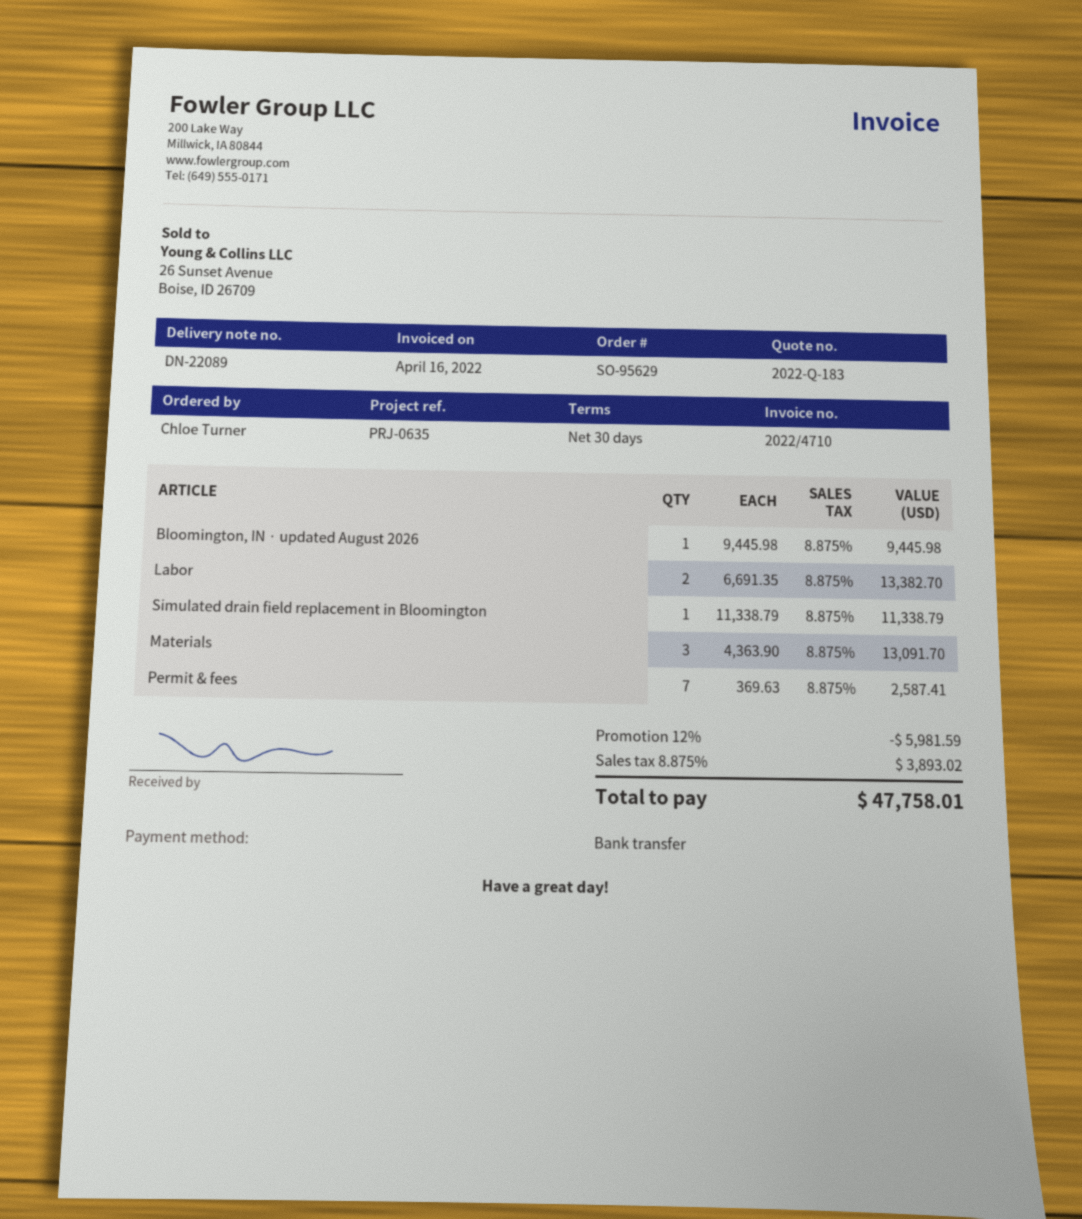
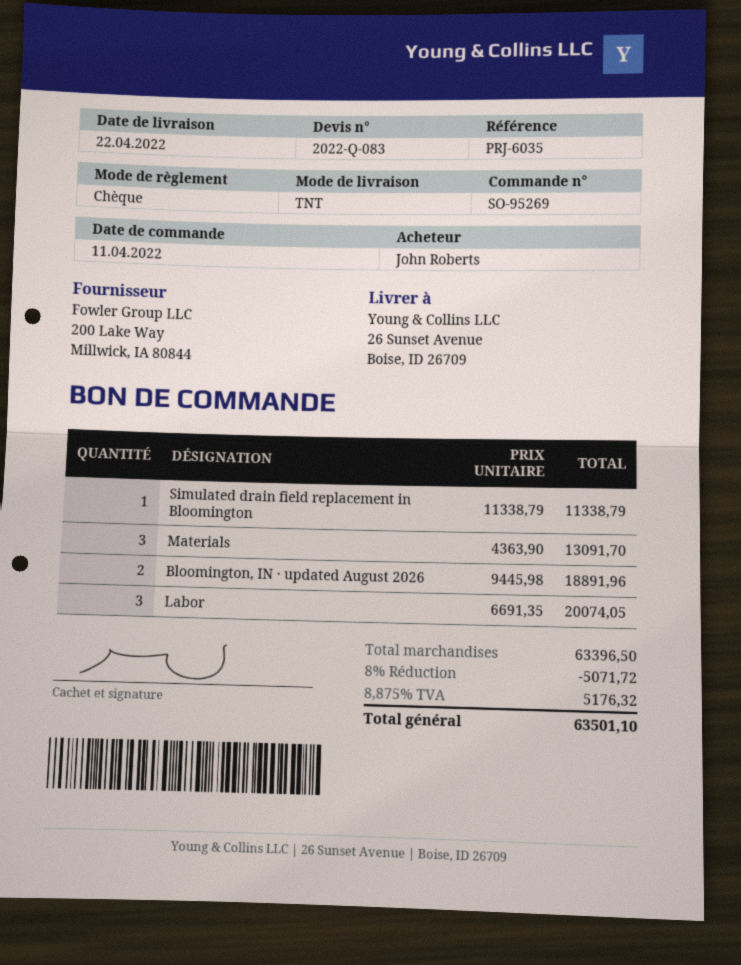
quote number: 2022-Q-183 -> 2022-Q-083
order number: SO-95629 -> SO-95269
reference: PRJ-0635 -> PRJ-6035
ordered by: Chloe Turner -> John Roberts
payment method: bank transfer -> cheque
Bloomington, IN · updated August 2026: 1 x 9445.98 = 9445.98 -> 2 x 9445.98 = 18891.96
Labor: 2 x 6691.35 = 13382.70 -> 3 x 6691.35 = 20074.05
Permit & fees: 7 x 369.63 = 2587.41 -> none
discount: 12% = 5981.59 -> 8% = 5071.72
tax: 8.875% = 3893.02 -> 8.875% = 5176.32
total: 47758.01 -> 63501.10

